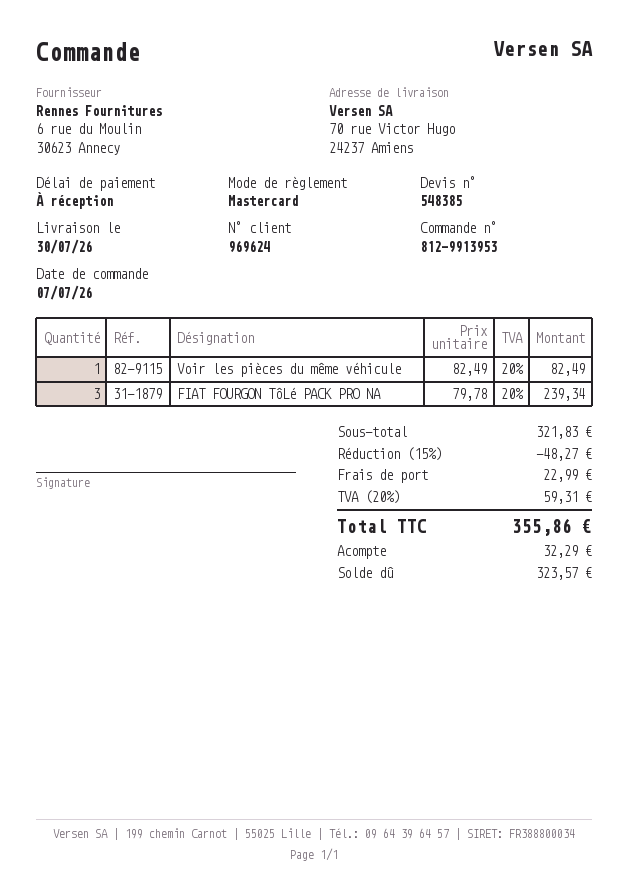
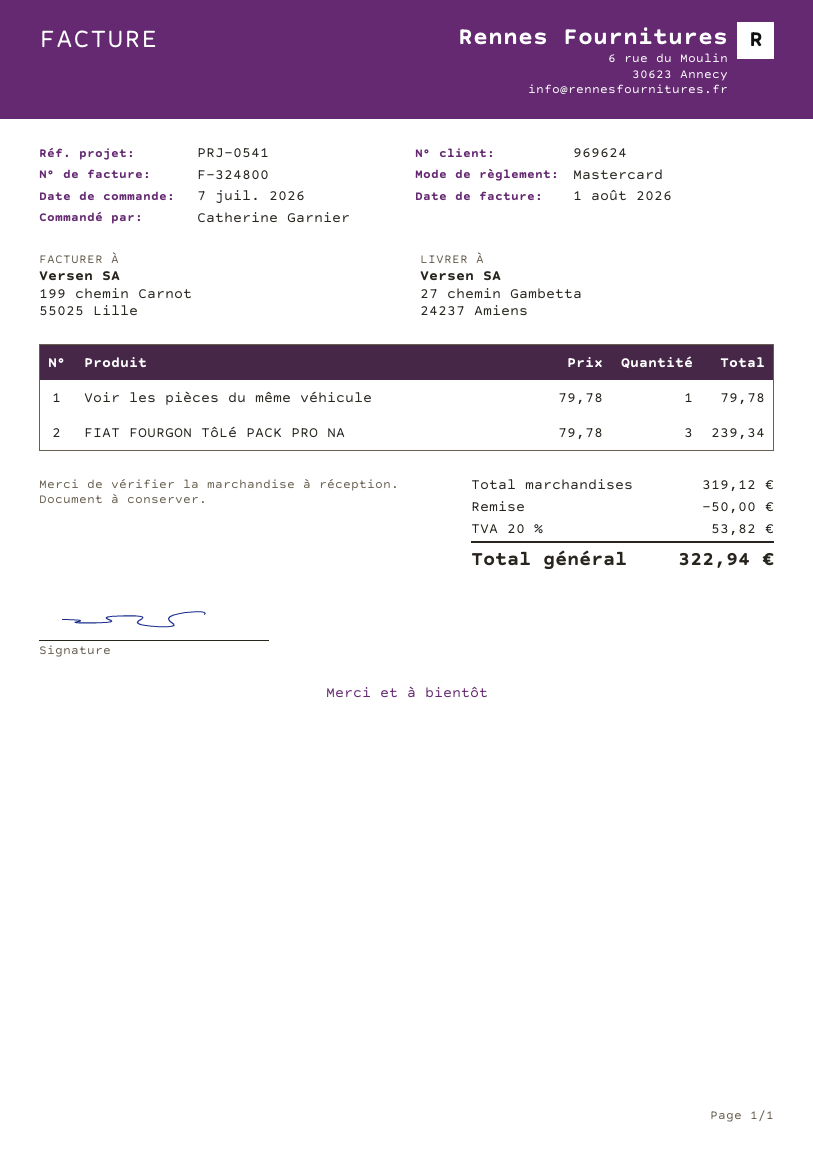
ship to: 70 rue Victor Hugo, 24237 Amiens -> 27 chemin Gambetta, 24237 Amiens
Voir les pièces du même véhicule: 1 x 82.49 = 82.49 -> 1 x 79.78 = 79.78
subtotal: 321.83 -> 319.12
discount: 48.27 -> 50.00
shipping: 22.99 -> none
tax: 20% = 59.31 -> 20% = 53.82
total: 355.86 -> 322.94

